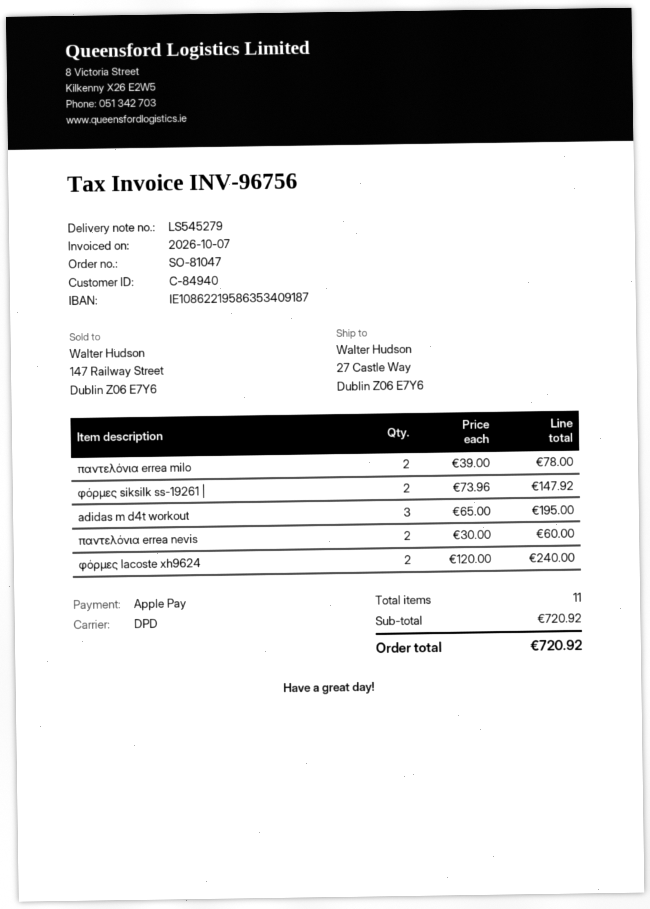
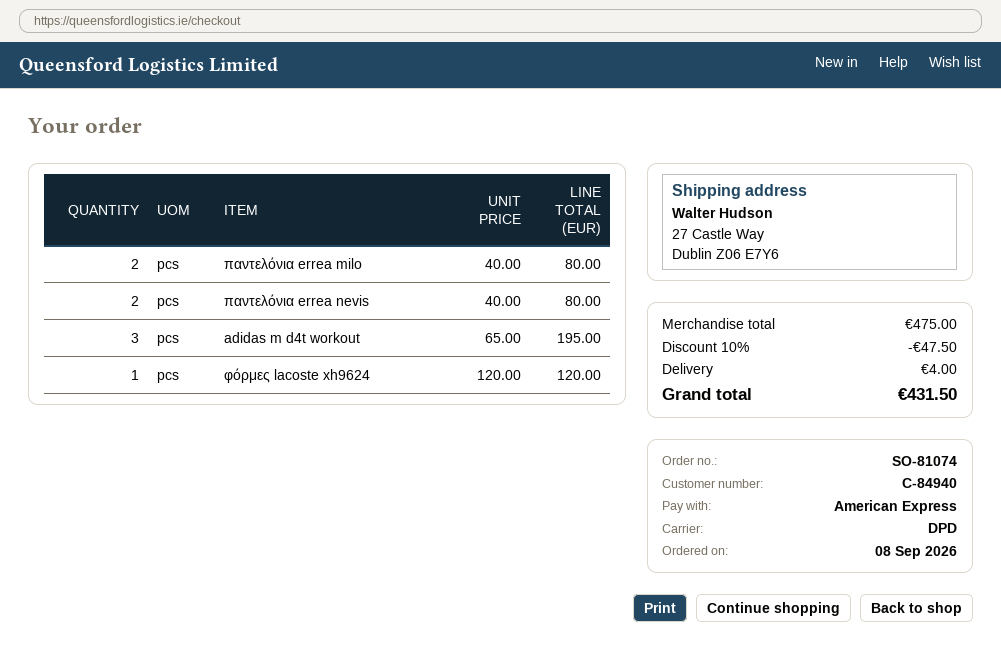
order number: SO-81047 -> SO-81074
payment method: Apple Pay -> American Express
παντελόνια errea milo: 2 x 39.00 = 78.00 -> 2 x 40.00 = 80.00
φόρμες siksilk ss-19261 |: 2 x 73.96 = 147.92 -> none
παντελόνια errea nevis: 2 x 30.00 = 60.00 -> 2 x 40.00 = 80.00
φόρμες lacoste xh9624: 2 x 120.00 = 240.00 -> 1 x 120.00 = 120.00
subtotal: 720.92 -> 475.00
discount: none -> 10% = 47.50
shipping: none -> 4.00
total: 720.92 -> 431.50

